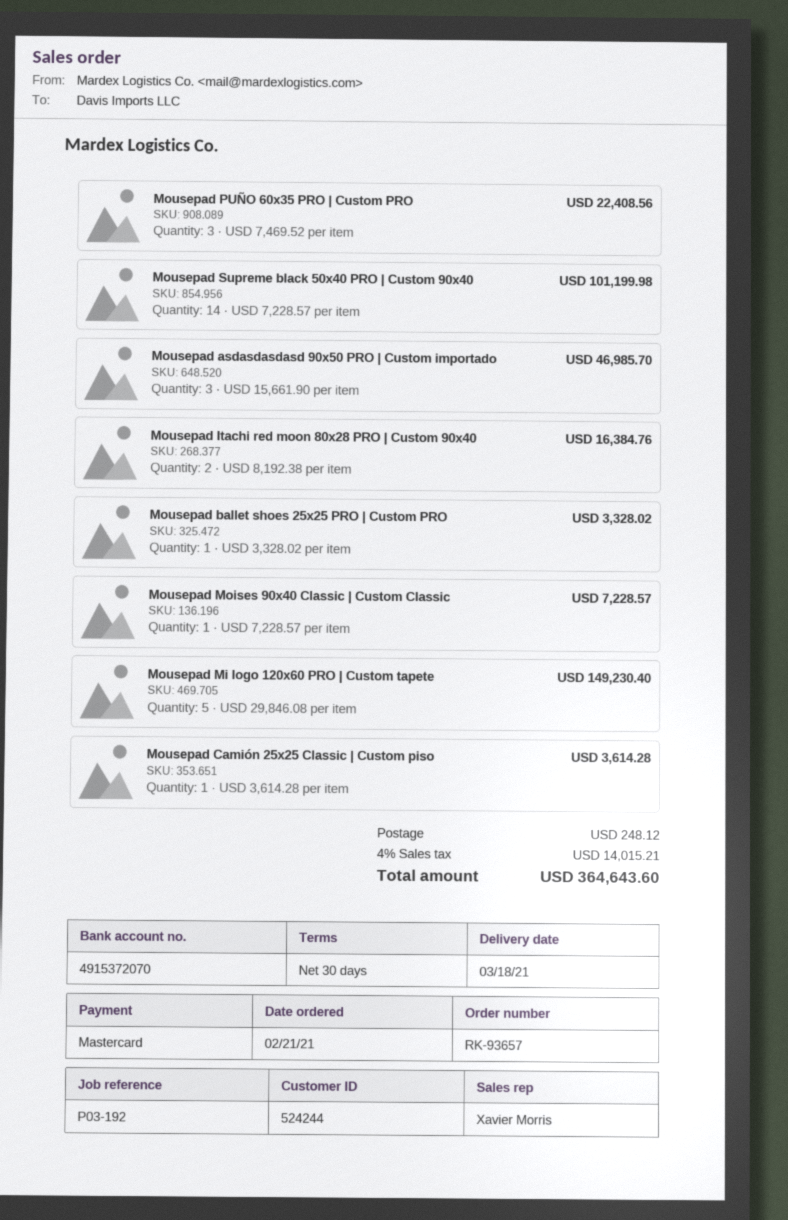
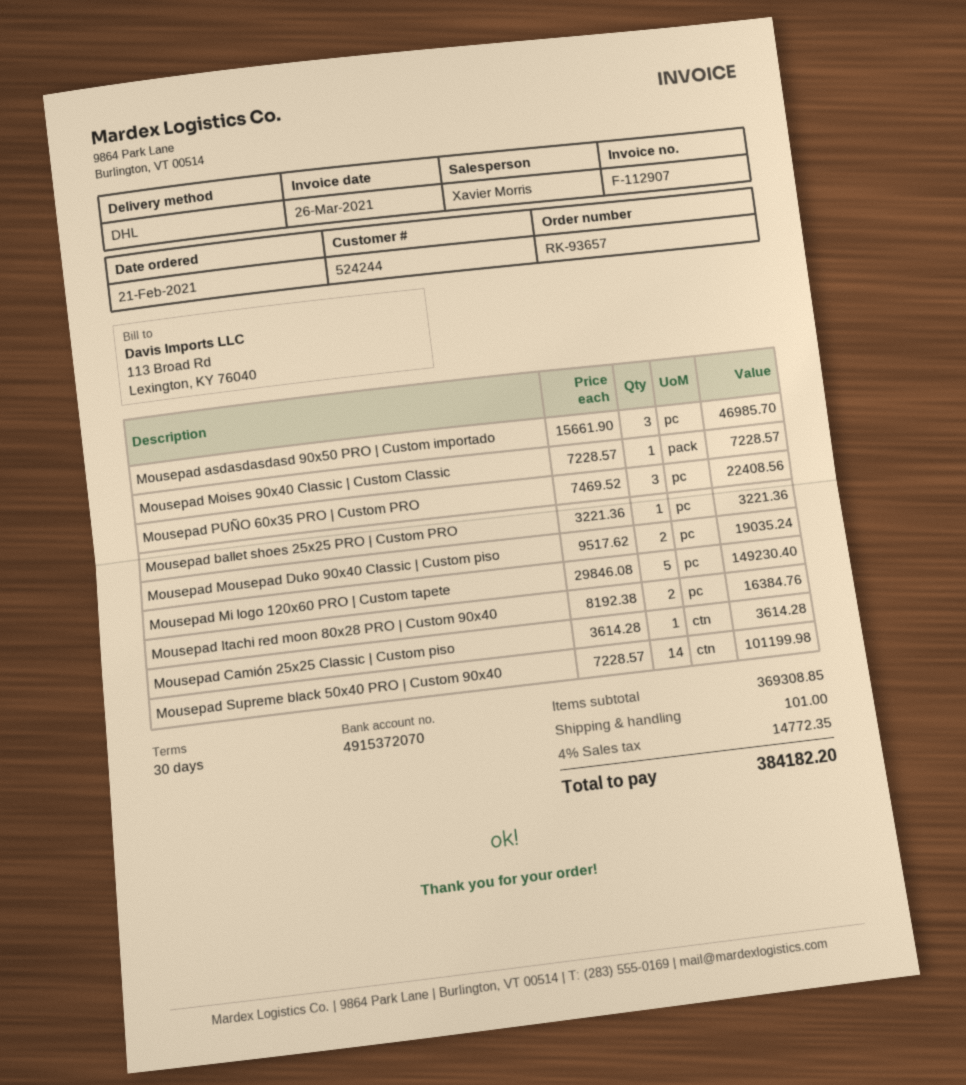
Mousepad ballet shoes 25x25 PRO | Custom PRO: 1 x 3328.02 = 3328.02 -> 1 x 3221.36 = 3221.36
Mousepad Mousepad Duko 90x40 Classic | Custom piso: none -> 2 x 9517.62 = 19035.24
shipping: 248.12 -> 101.00
tax: 4% = 14015.21 -> 4% = 14772.35
total: 364643.60 -> 384182.20

